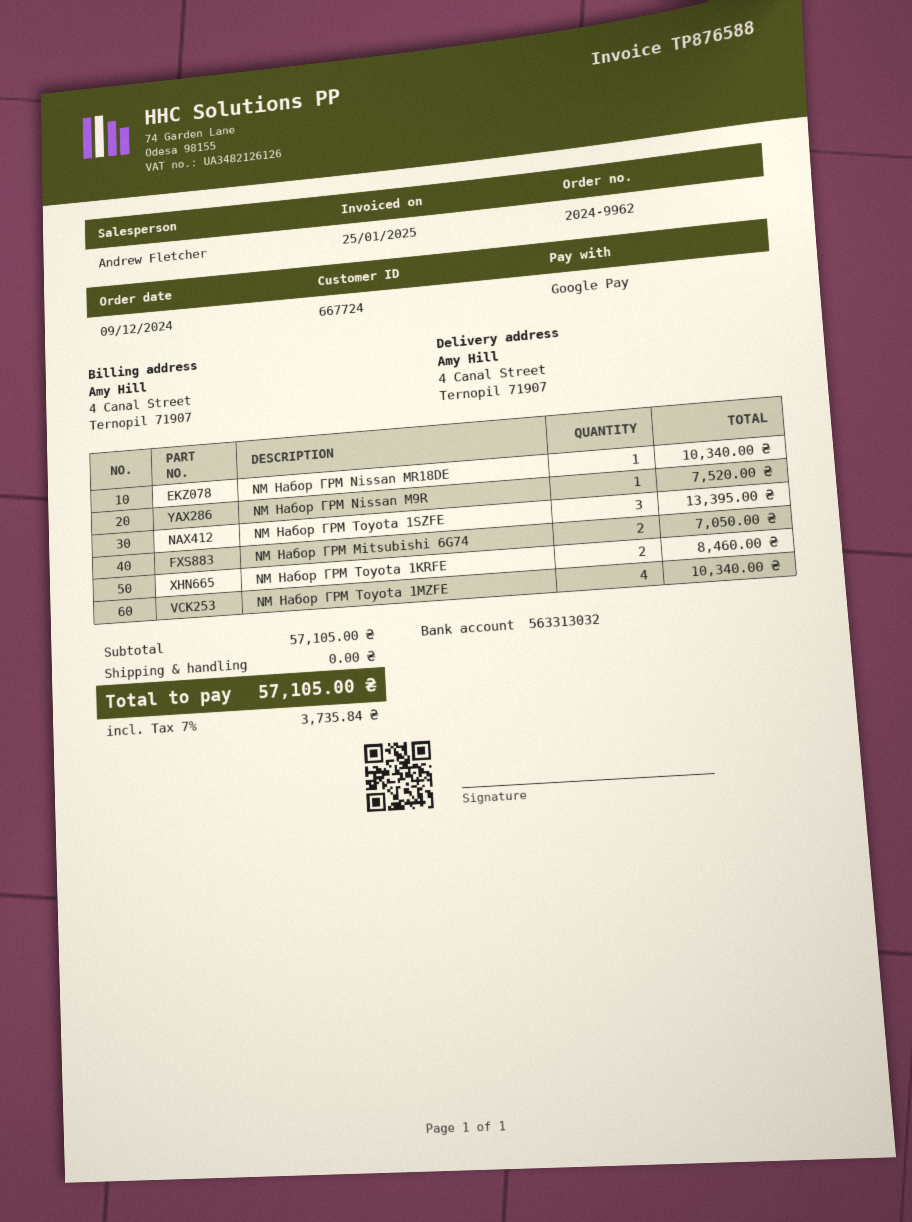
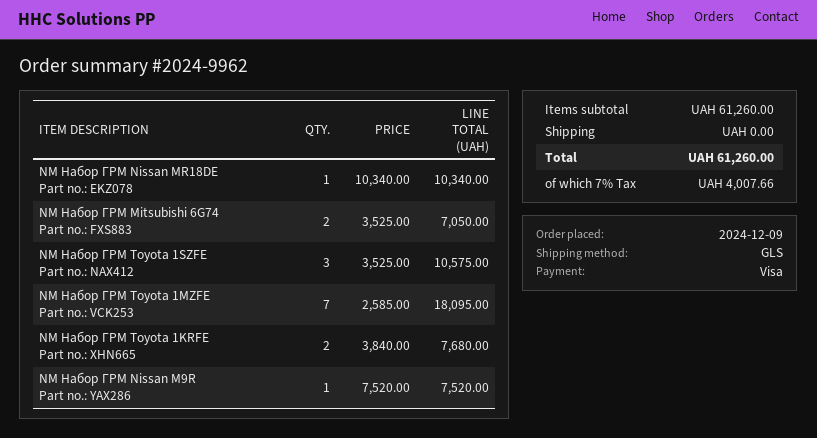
payment method: Google Pay -> Visa
NM Набор ГРМ Toyota 1SZFE: 3 for 13395.00 -> 3 for 10575.00
NM Набор ГРМ Toyota 1KRFE: 2 for 8460.00 -> 2 for 7680.00
NM Набор ГРМ Toyota 1MZFE: 4 for 10340.00 -> 7 for 18095.00
subtotal: 57105.00 -> 61260.00
tax: 7% = 3735.84 -> 7% = 4007.66
total: 57105.00 -> 61260.00

